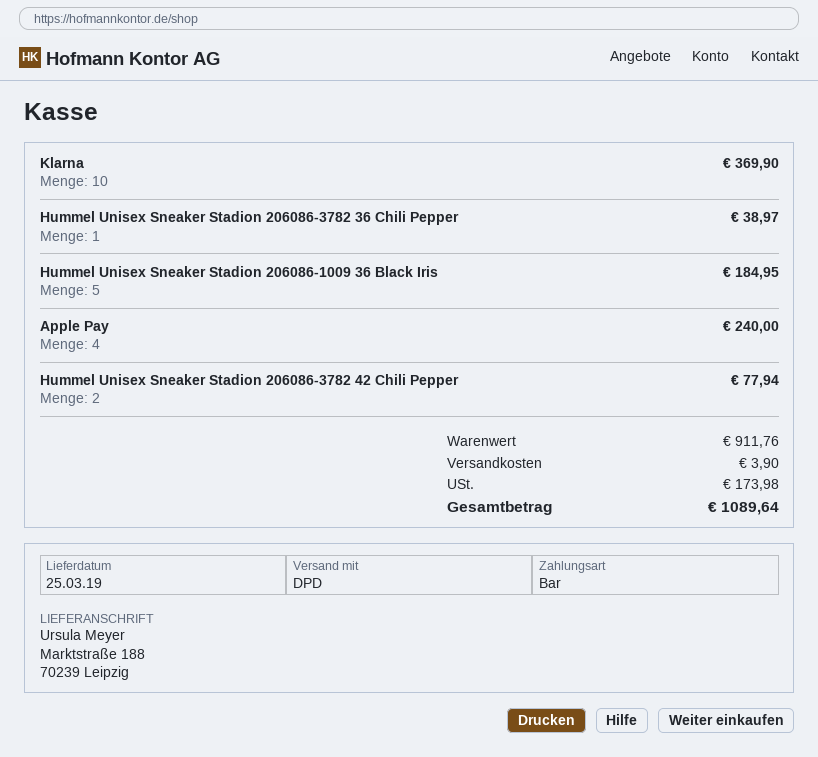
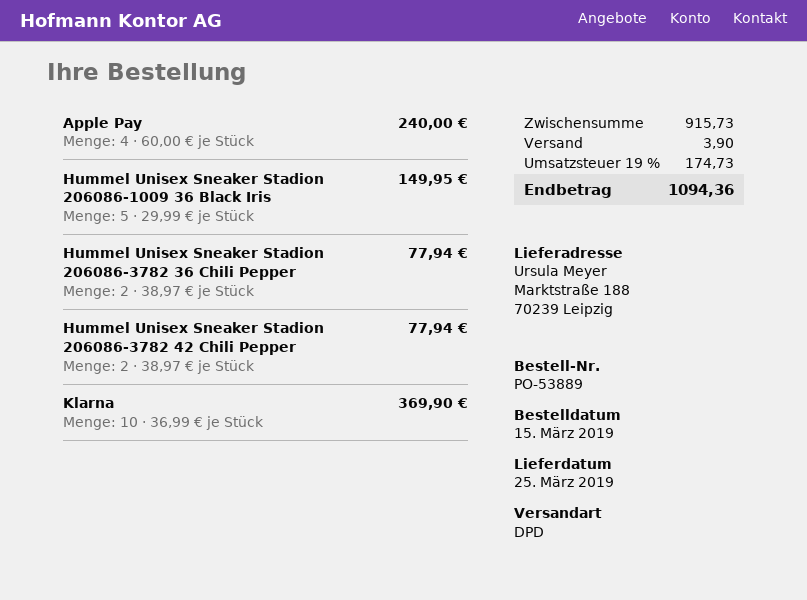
Hummel Unisex Sneaker Stadion 206086-3782 36 Chili Pepper: 1 for 38.97 -> 2 for 77.94
Hummel Unisex Sneaker Stadion 206086-1009 36 Black Iris: 5 for 184.95 -> 5 for 149.95
subtotal: 911.76 -> 915.73
tax: 173.98 -> 174.73
total: 1089.64 -> 1094.36

